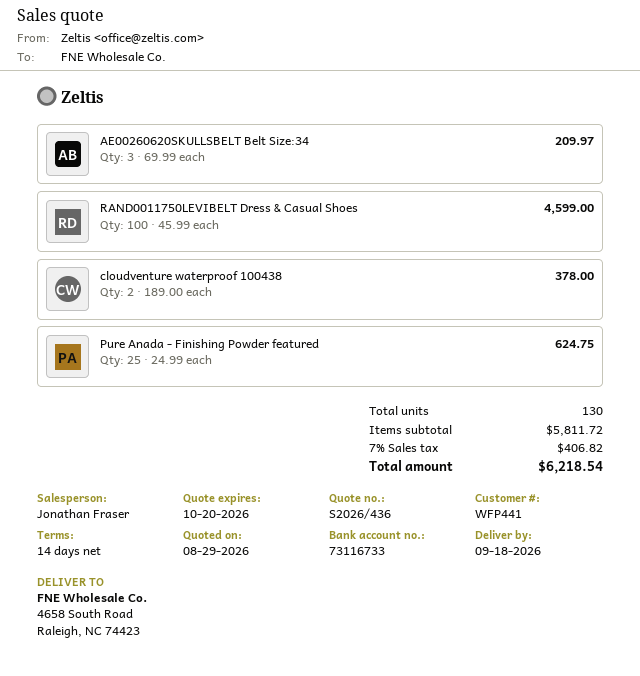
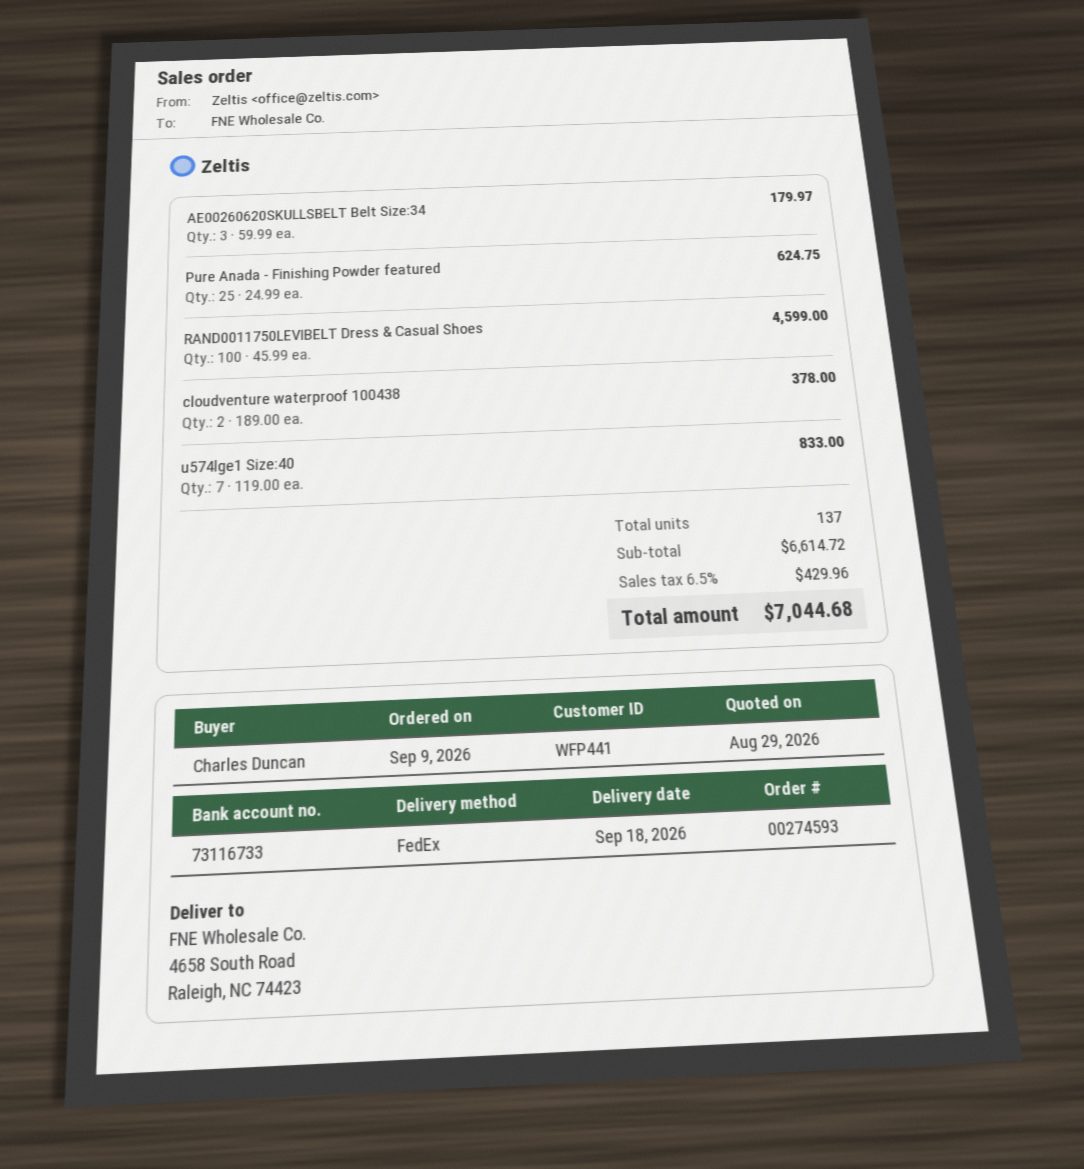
AE00260620SKULLSBELT Belt Size:34: 3 x 69.99 = 209.97 -> 3 x 59.99 = 179.97
u574lge1 Size:40: none -> 7 x 119.00 = 833.00
total quantity: 130 -> 137
subtotal: 5811.72 -> 6614.72
tax: 7% = 406.82 -> 6.5% = 429.96
total: 6218.54 -> 7044.68

